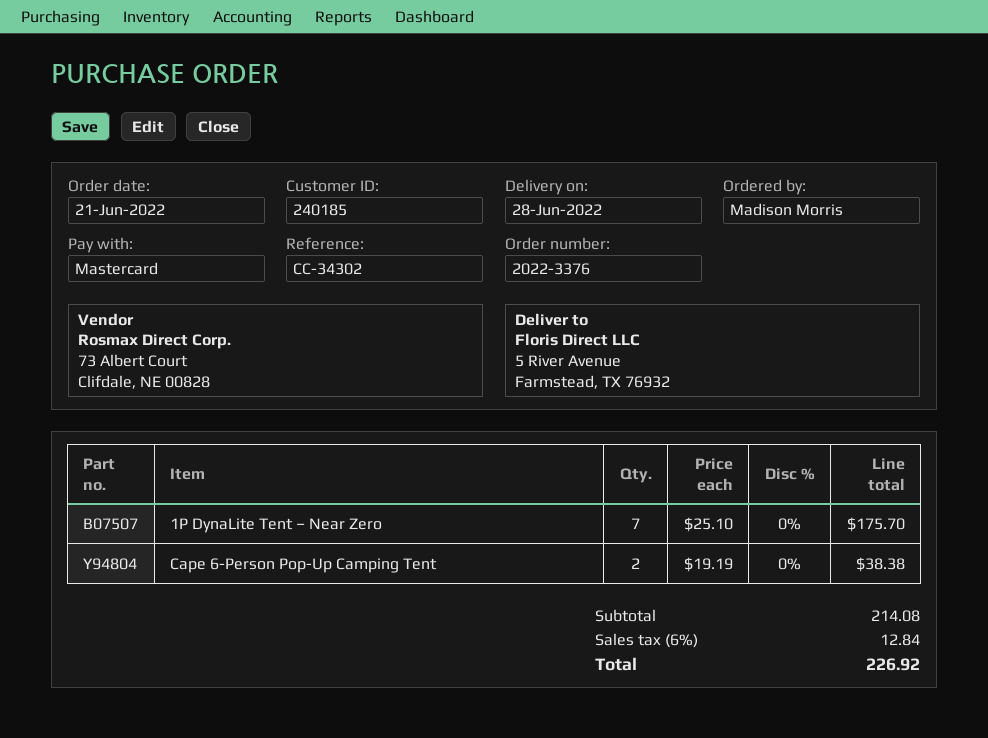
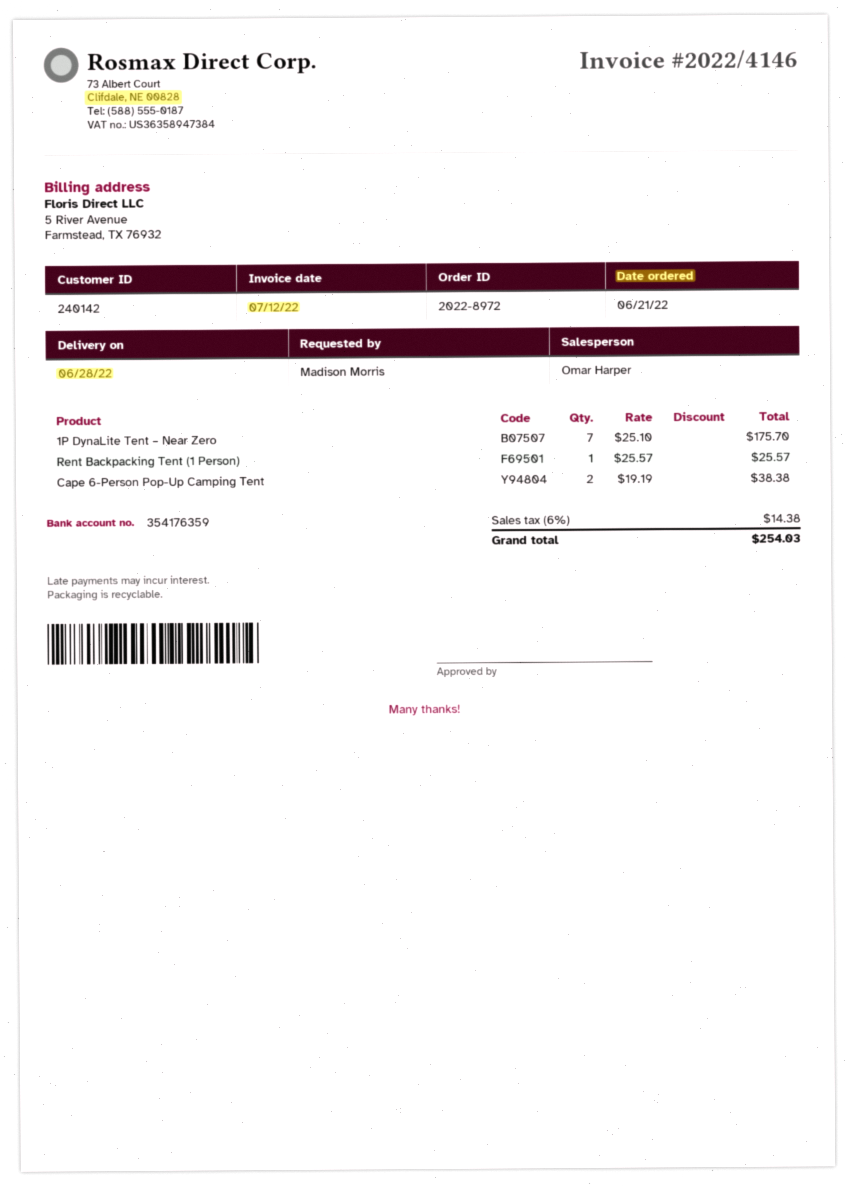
order number: 2022-3376 -> 2022-8972
customer number: 240185 -> 240142
Rent Backpacking Tent (1 Person): none -> 1 x 25.57 = 25.57
tax: 6% = 12.84 -> 6% = 14.38
total: 226.92 -> 254.03

